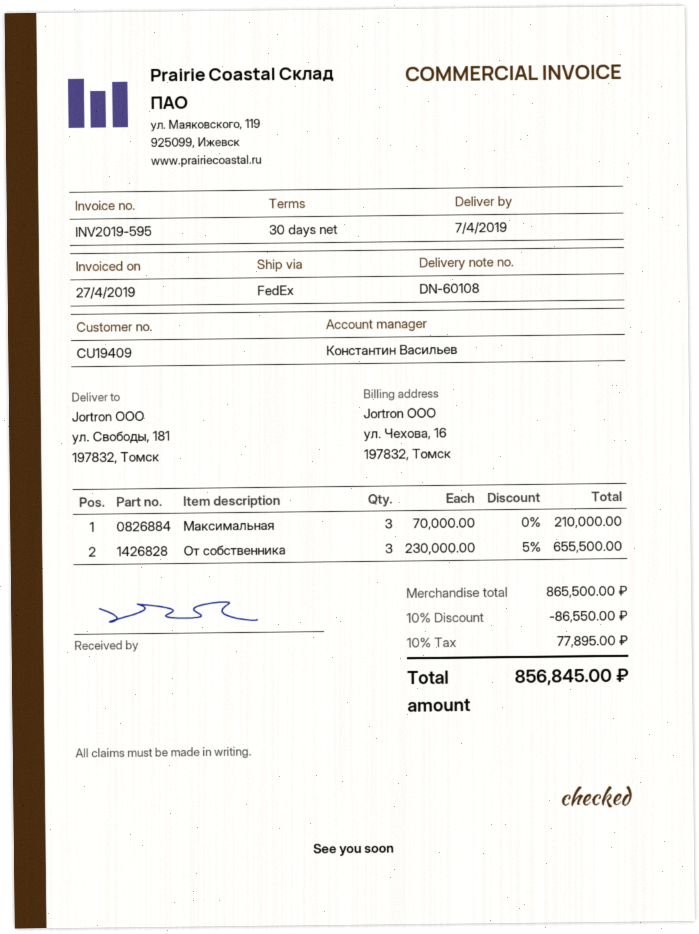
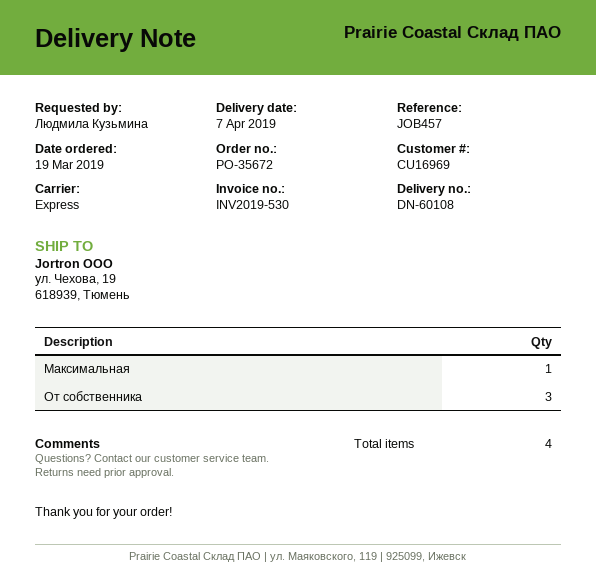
invoice number: INV2019-595 -> INV2019-530
customer number: CU19409 -> CU16969
shipping method: FedEx -> express
ship to: ул. Свободы, 181, 197832, Томск -> ул. Чехова, 19, 618939, Тюмень
Максимальная: 3 -> 1

